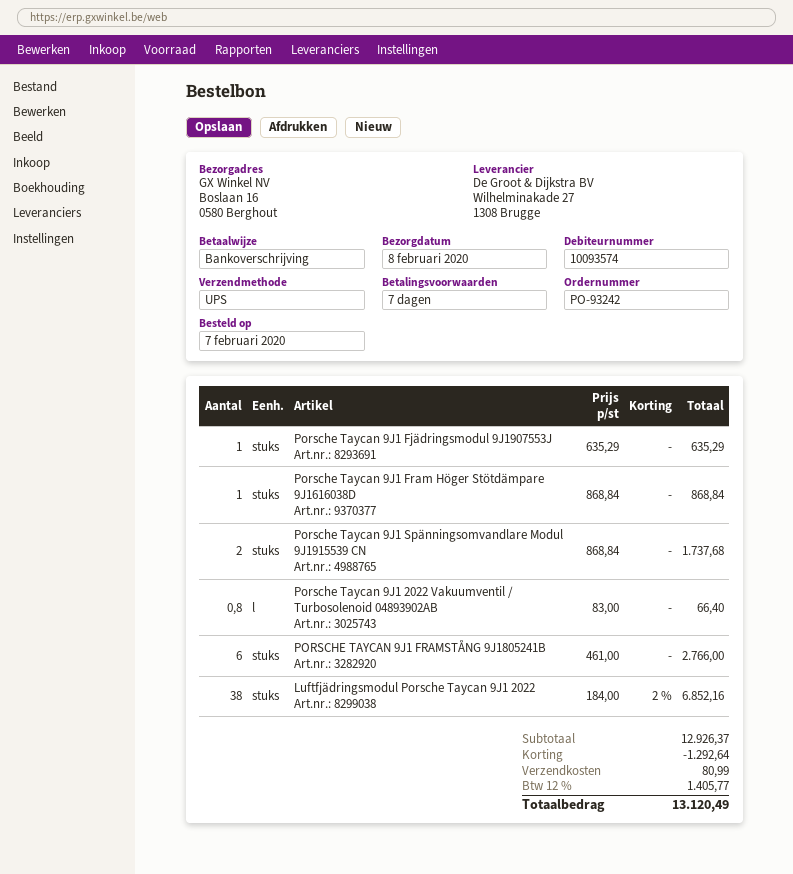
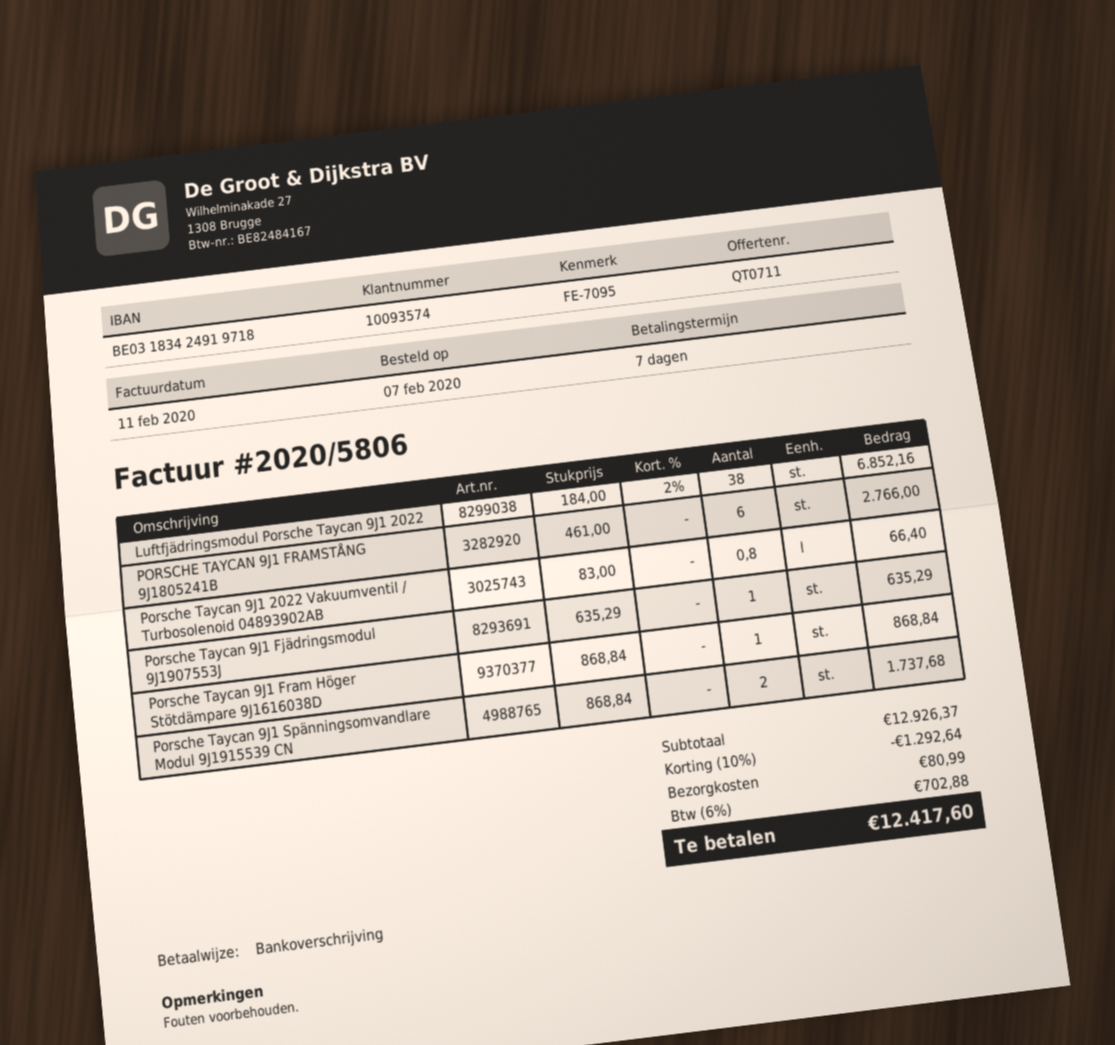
tax: 12% = 1405.77 -> 6% = 702.88
total: 13120.49 -> 12417.60

